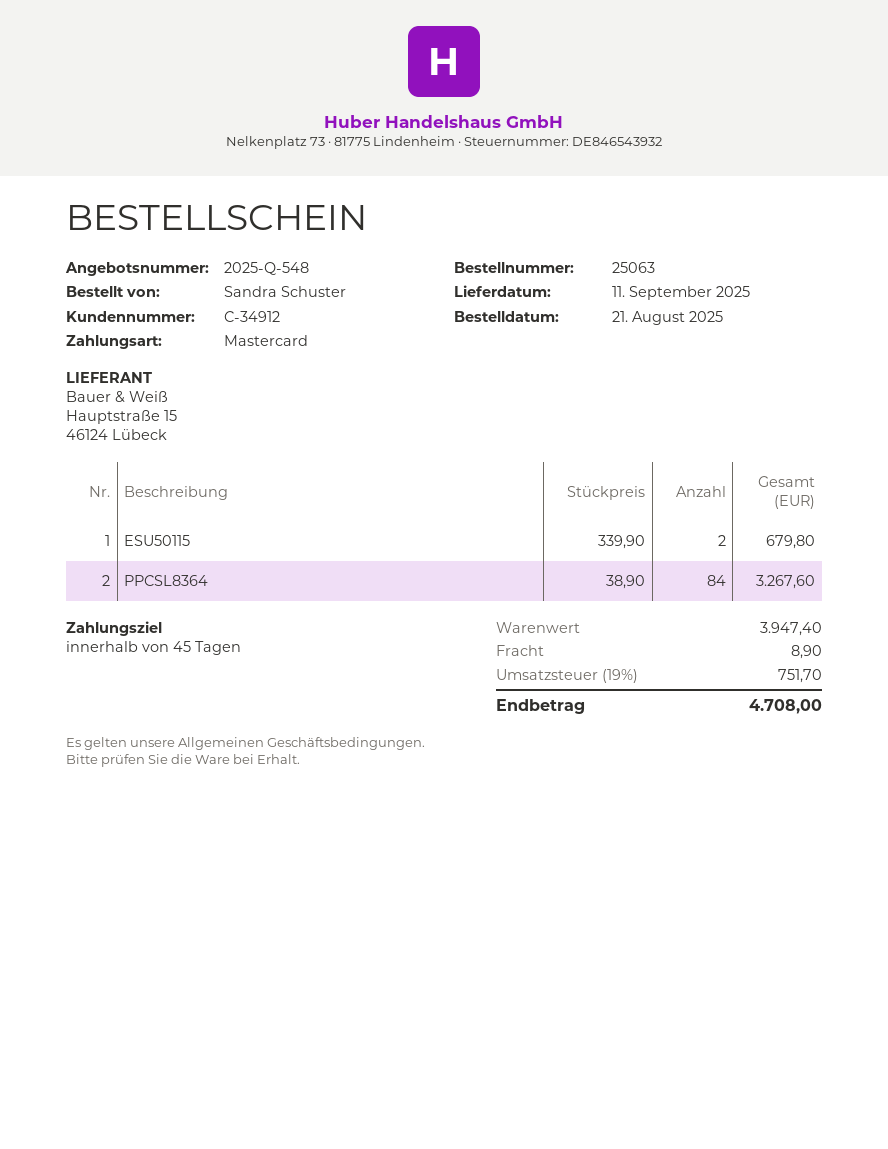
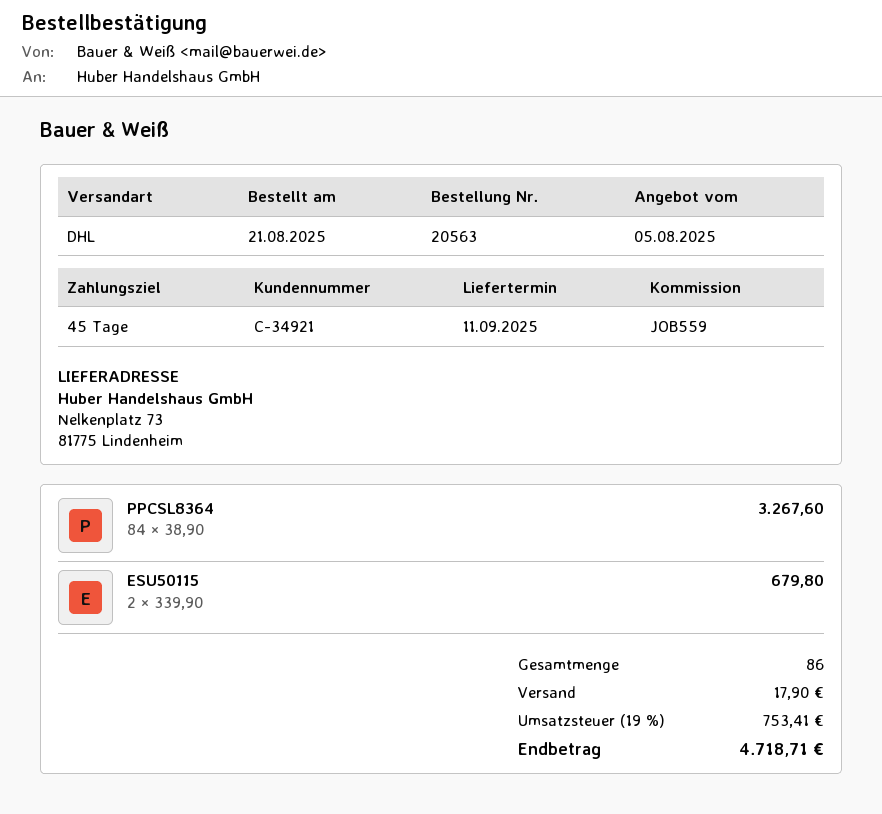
order number: 25063 -> 20563
customer number: C-34912 -> C-34921
shipping: 8.90 -> 17.90
tax: 19% = 751.70 -> 19% = 753.41
total: 4708.00 -> 4718.71

